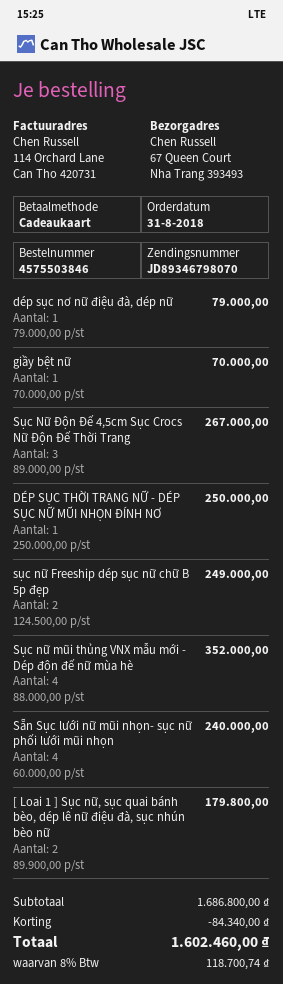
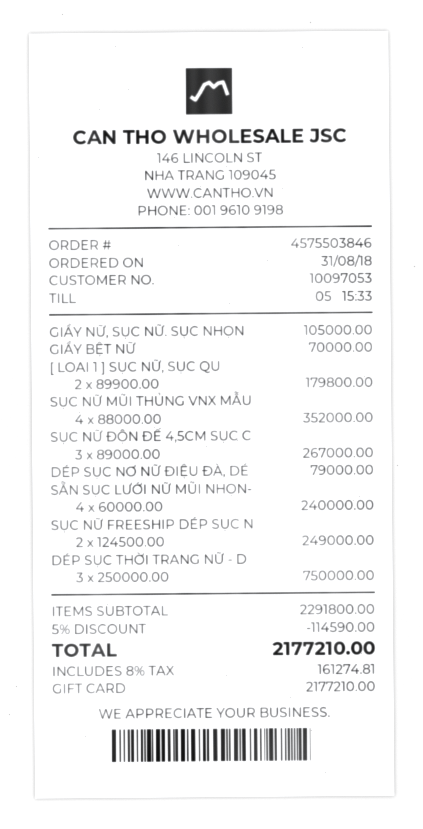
DÉP SỤC THỜI TRANG NỮ - DÉP SỤC NỮ MŨI NHỌN ĐÍNH NƠ: 1 x 250000.00 = 250000.00 -> 3 x 250000.00 = 750000.00
GIẦY NỮ, SỤC NỮ. SỤC NHỌN: none -> 1 x 105000.00 = 105000.00
subtotal: 1686800.00 -> 2291800.00
discount: 84340.00 -> 114590.00
tax: 8% = 118700.74 -> 8% = 161274.81
total: 1602460.00 -> 2177210.00

